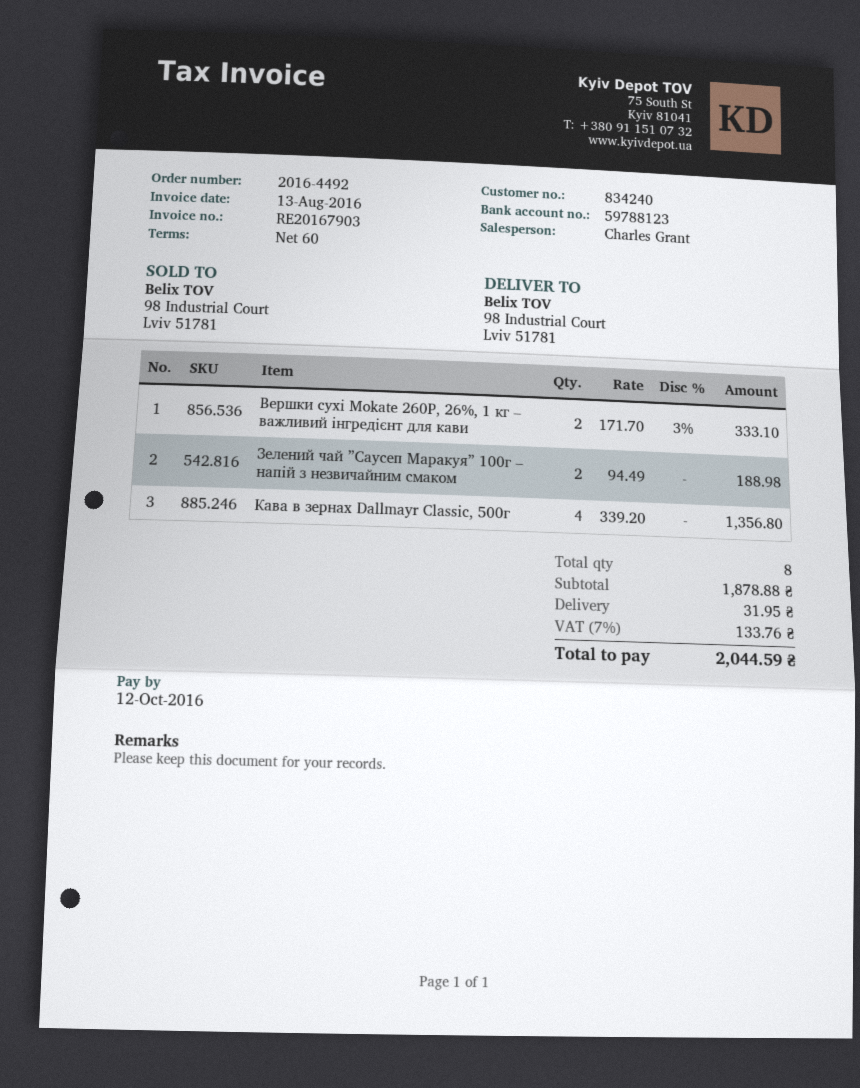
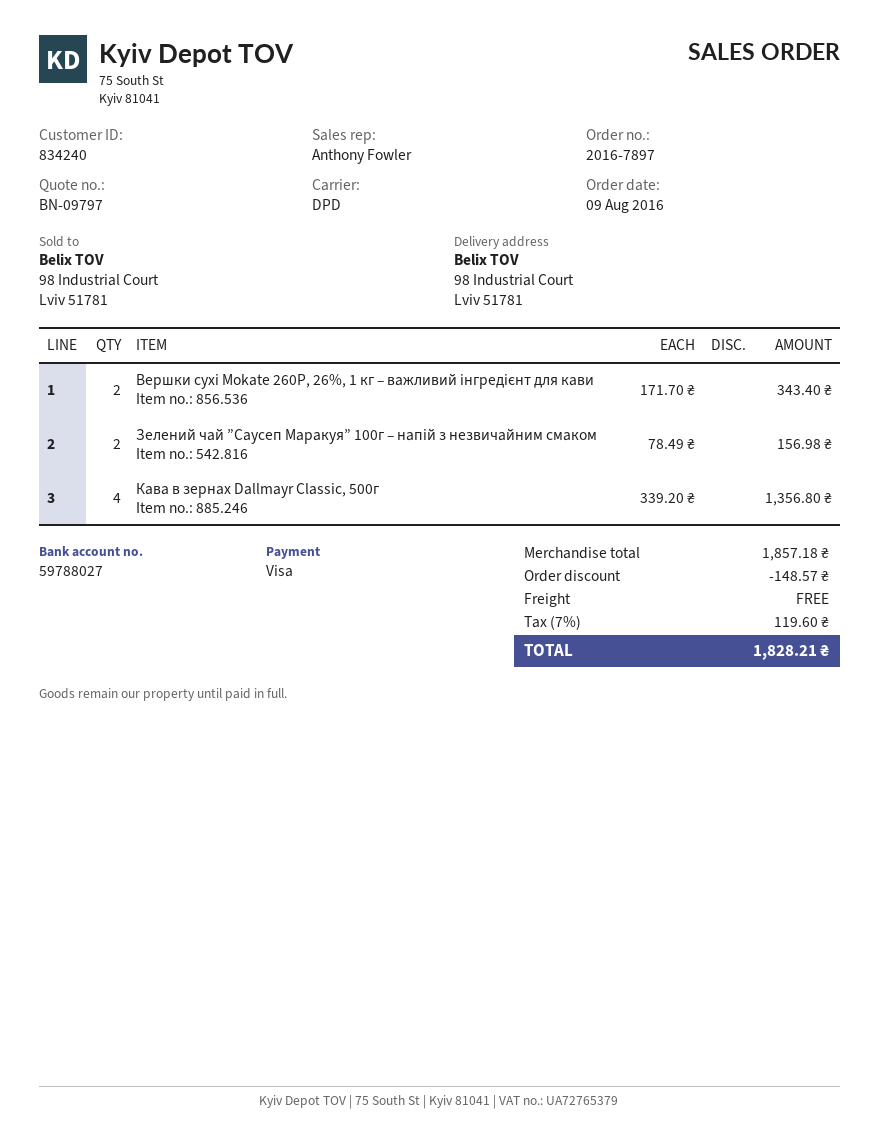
order number: 2016-4492 -> 2016-7897
sales rep: Charles Grant -> Anthony Fowler
bank account: 59788123 -> 59788027
Вершки сухі Mokate 260Р, 26%, 1 кг – важливий інгредієнт для кави: 2 x 171.70 - 3% = 333.10 -> 2 x 171.70 = 343.40
Зелений чай ”Саусеп Маракуя” 100г – напій з незвичайним смаком: 2 x 94.49 = 188.98 -> 2 x 78.49 = 156.98
subtotal: 1878.88 -> 1857.18
discount: none -> 148.57
shipping: 31.95 -> 0.00
tax: 7% = 133.76 -> 7% = 119.60
total: 2044.59 -> 1828.21

